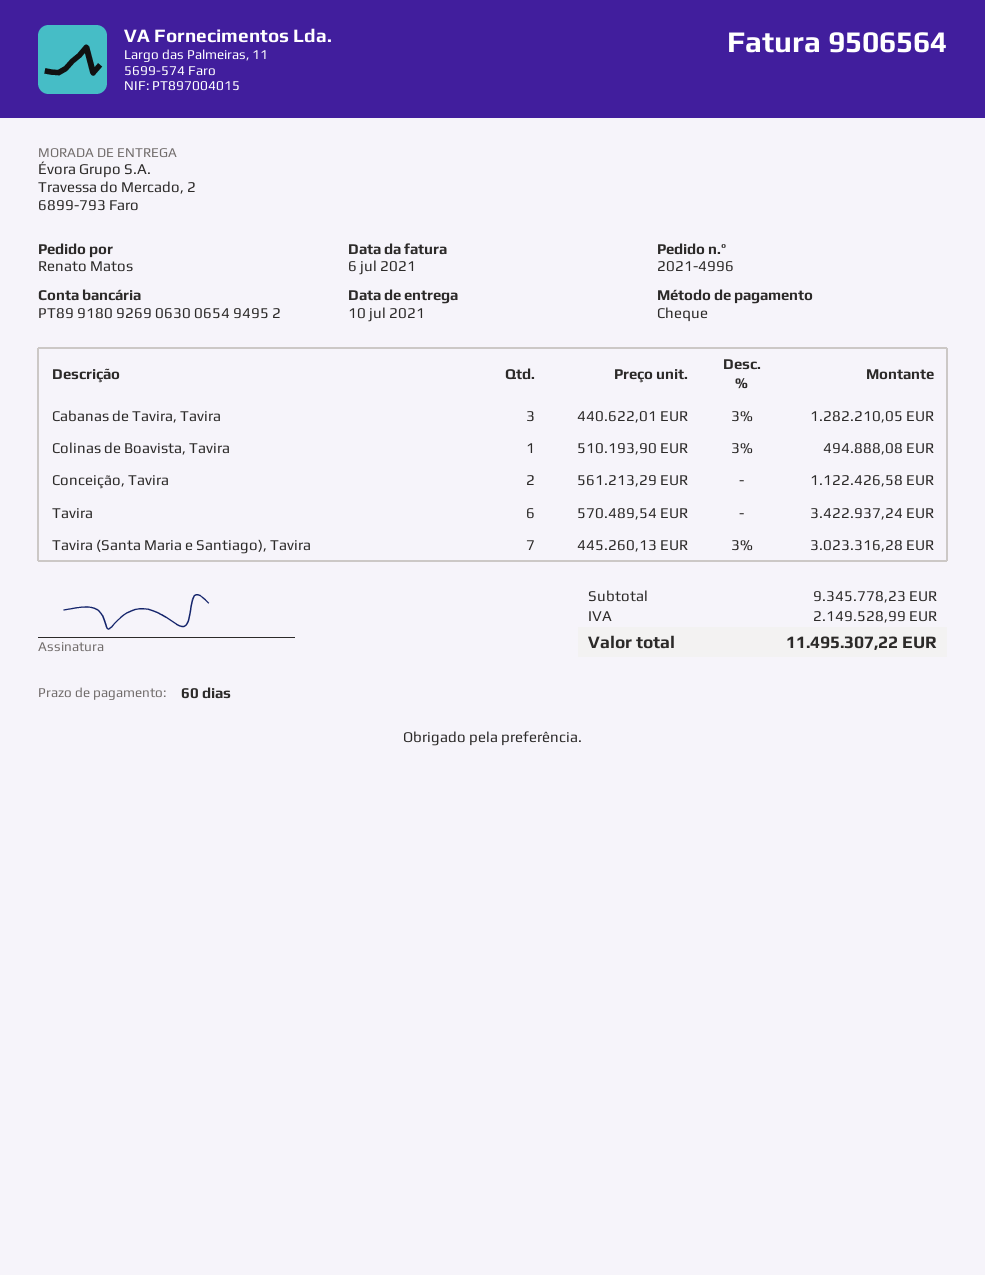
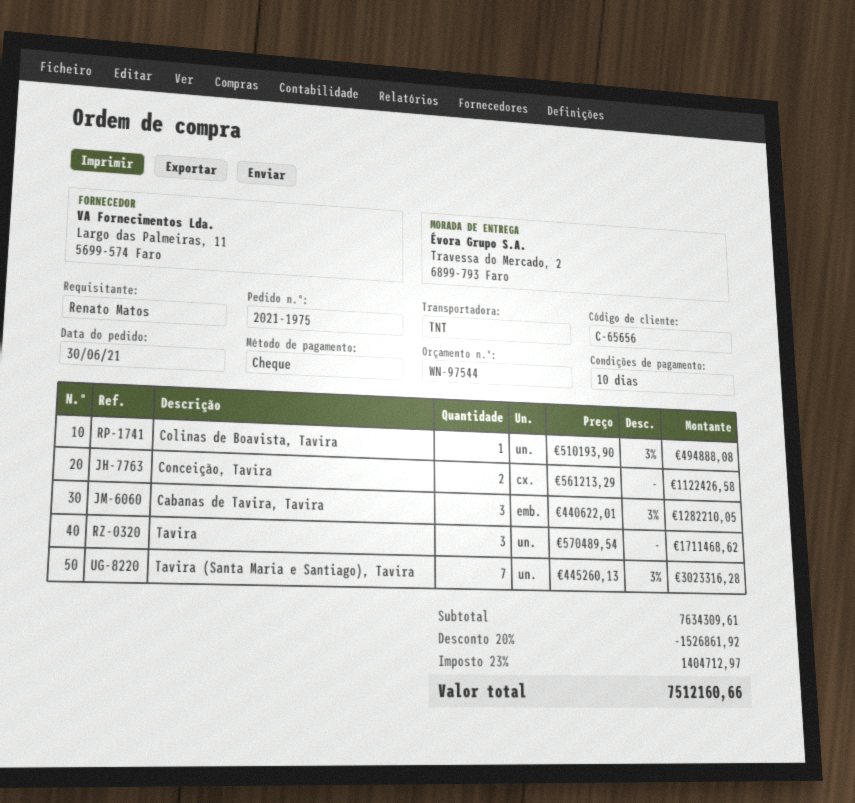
order number: 2021-4996 -> 2021-1975
payment terms: 60 days -> 10 days
Tavira: 6 x 570489.54 = 3422937.24 -> 3 x 570489.54 = 1711468.62
subtotal: 9345778.23 -> 7634309.61
discount: none -> 20% = 1526861.92
tax: 2149528.99 -> 1404712.97
total: 11495307.22 -> 7512160.66

